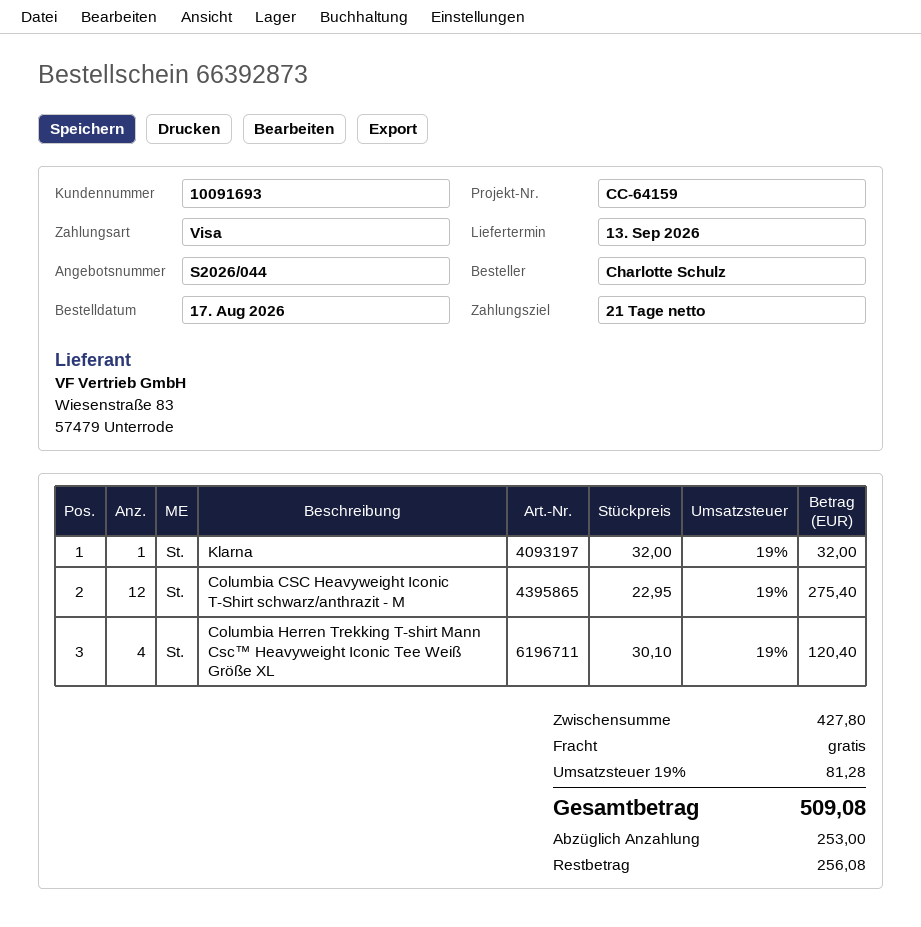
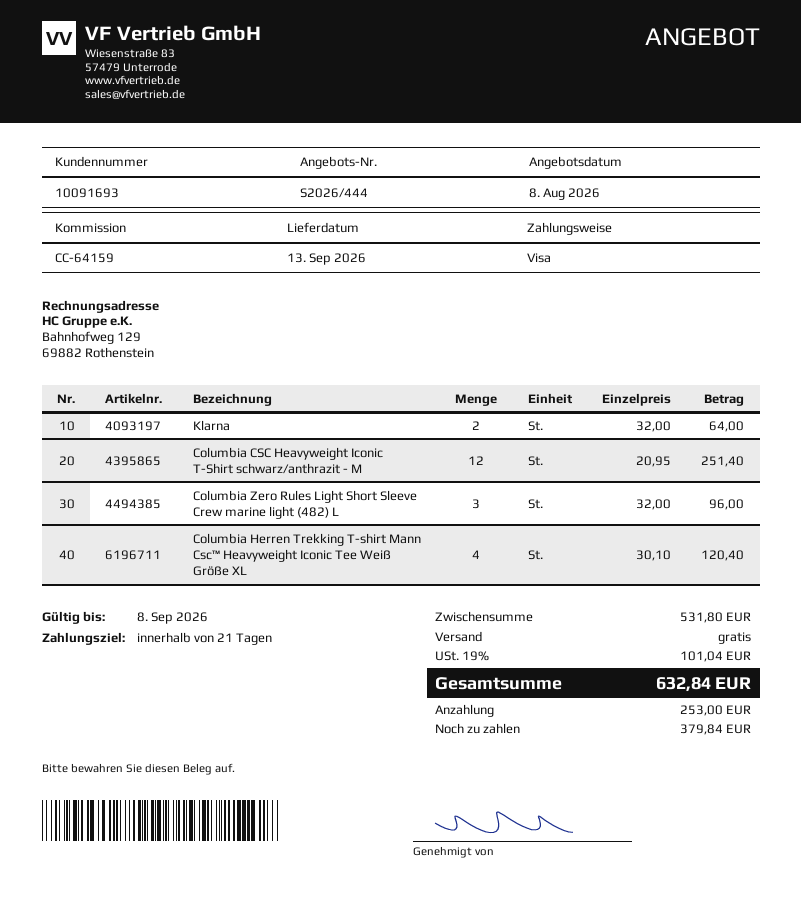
quote number: S2026/044 -> S2026/444
Klarna: 1 x 32.00 = 32.00 -> 2 x 32.00 = 64.00
Columbia CSC Heavyweight Iconic T-Shirt schwarz/anthrazit - M: 12 x 22.95 = 275.40 -> 12 x 20.95 = 251.40
Columbia Zero Rules Light Short Sleeve Crew marine light (482) L: none -> 3 x 32.00 = 96.00
subtotal: 427.80 -> 531.80
tax: 19% = 81.28 -> 19% = 101.04
total: 509.08 -> 632.84
balance: 256.08 -> 379.84

